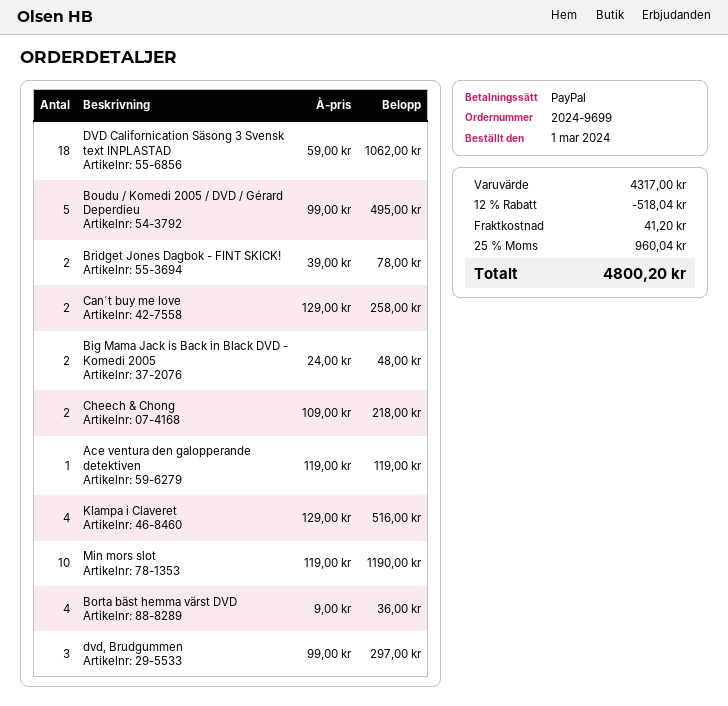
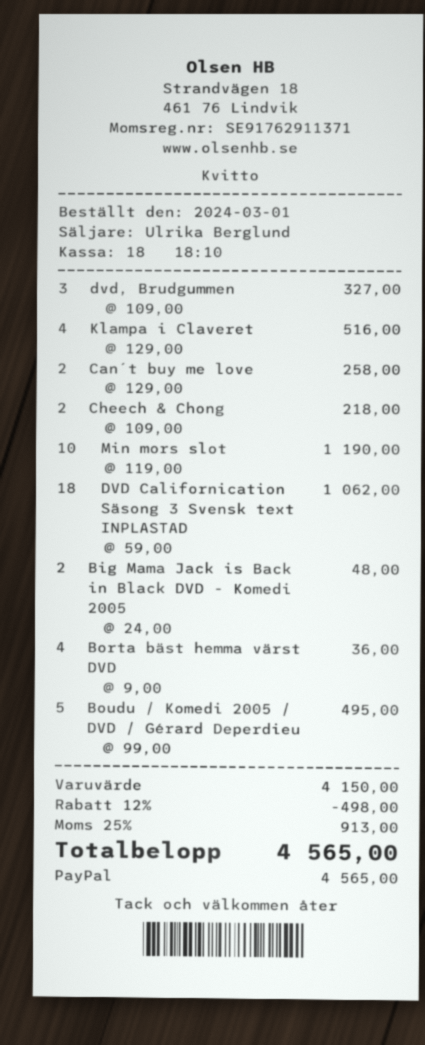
Bridget Jones Dagbok - FINT SKICK!: 2 x 39.00 = 78.00 -> none
Ace ventura den galopperande detektiven: 1 x 119.00 = 119.00 -> none
dvd, Brudgummen: 3 x 99.00 = 297.00 -> 3 x 109.00 = 327.00
subtotal: 4317.00 -> 4150.00
discount: 12% = 518.04 -> 12% = 498.00
shipping: 41.20 -> none
tax: 25% = 960.04 -> 25% = 913.00
total: 4800.20 -> 4565.00

